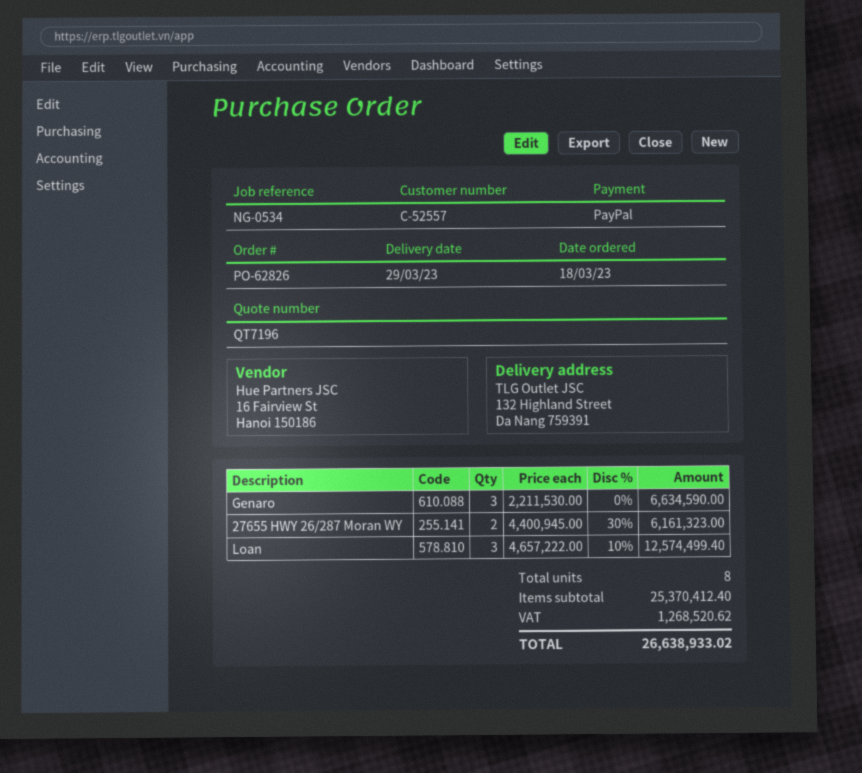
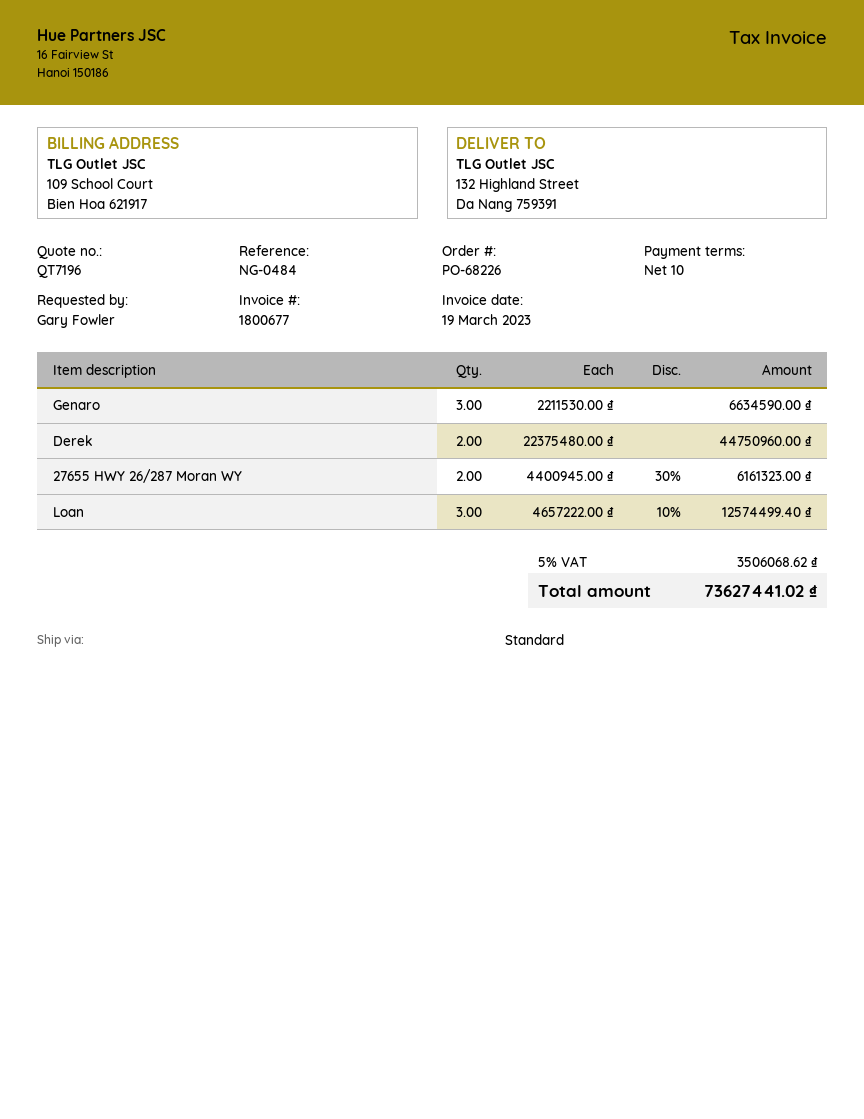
order number: PO-62826 -> PO-68226
reference: NG-0534 -> NG-0484
Derek: none -> 2 x 22375480.00 = 44750960.00
tax: 1268520.62 -> 3506068.62
total: 26638933.02 -> 73627441.02

